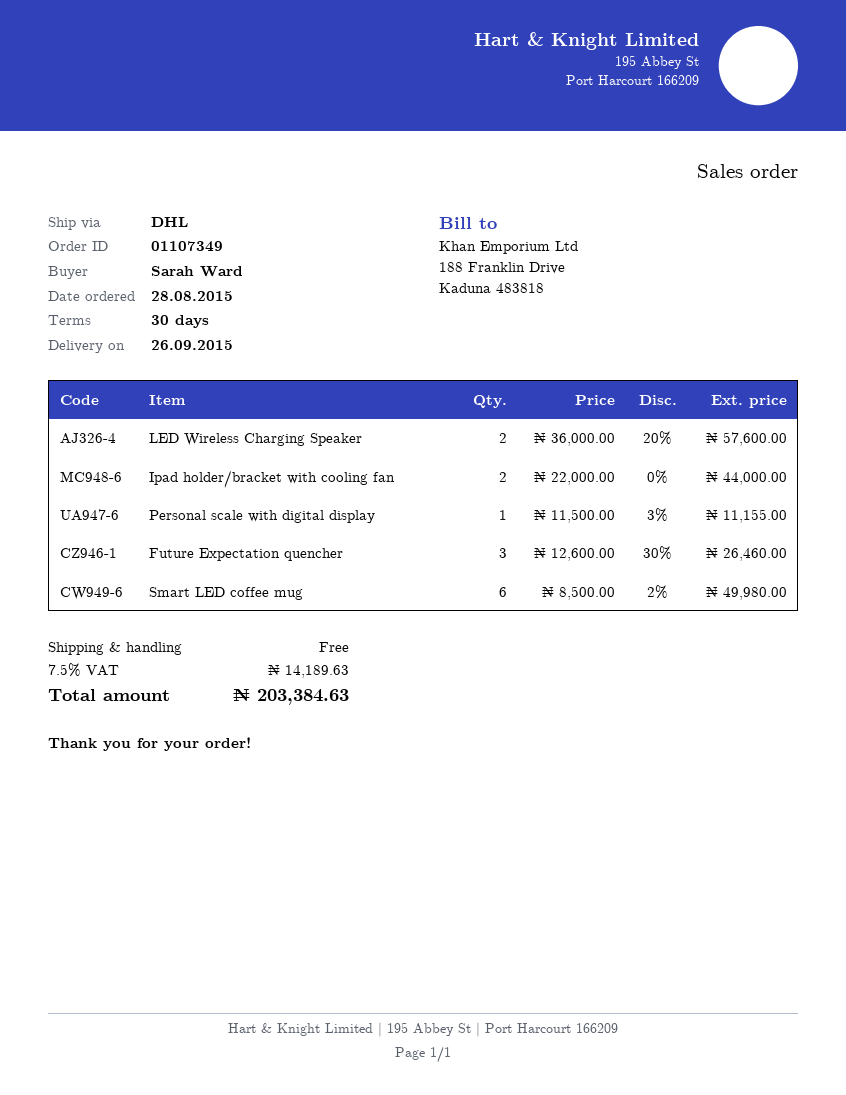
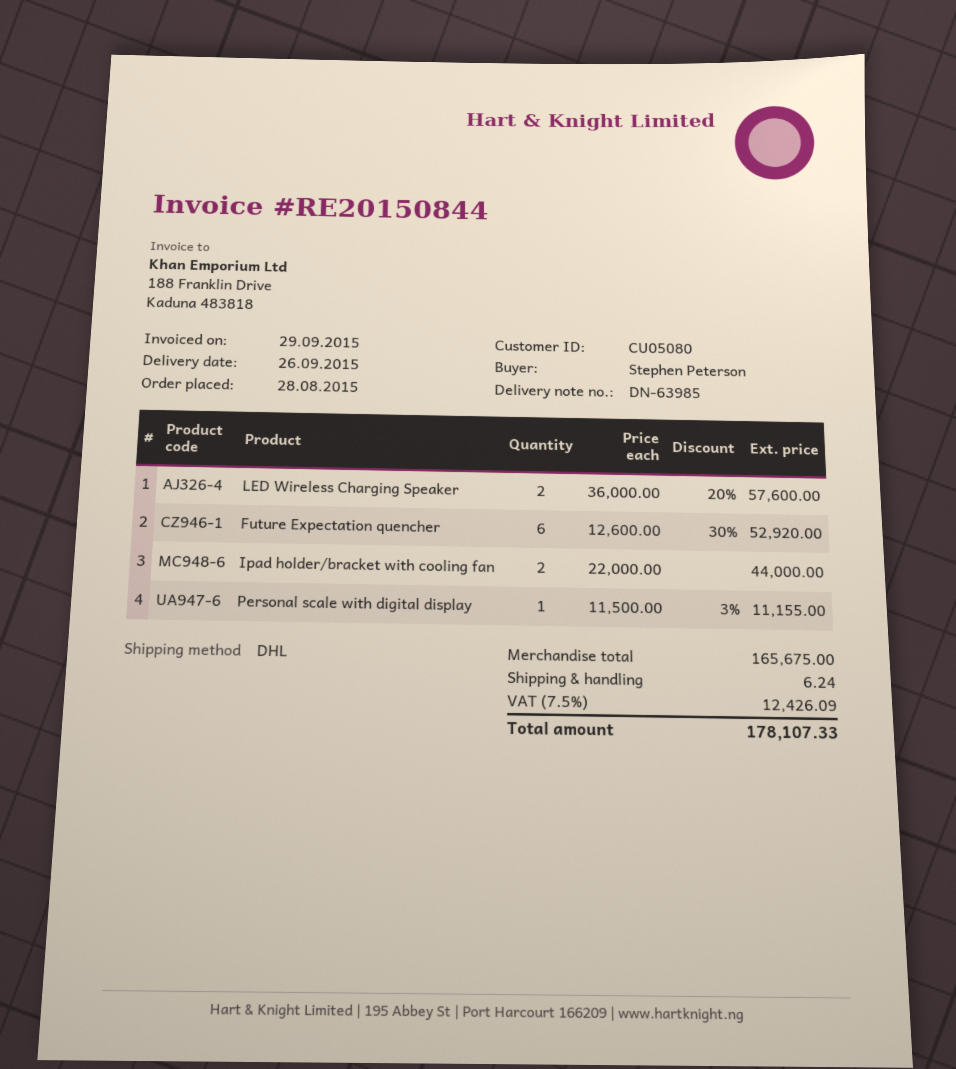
ordered by: Sarah Ward -> Stephen Peterson
Future Expectation quencher: 3 x 12600.00 - 30% = 26460.00 -> 6 x 12600.00 - 30% = 52920.00
Smart LED coffee mug: 6 x 8500.00 - 2% = 49980.00 -> none
shipping: 0.00 -> 6.24
tax: 7.5% = 14189.63 -> 7.5% = 12426.09
total: 203384.63 -> 178107.33

